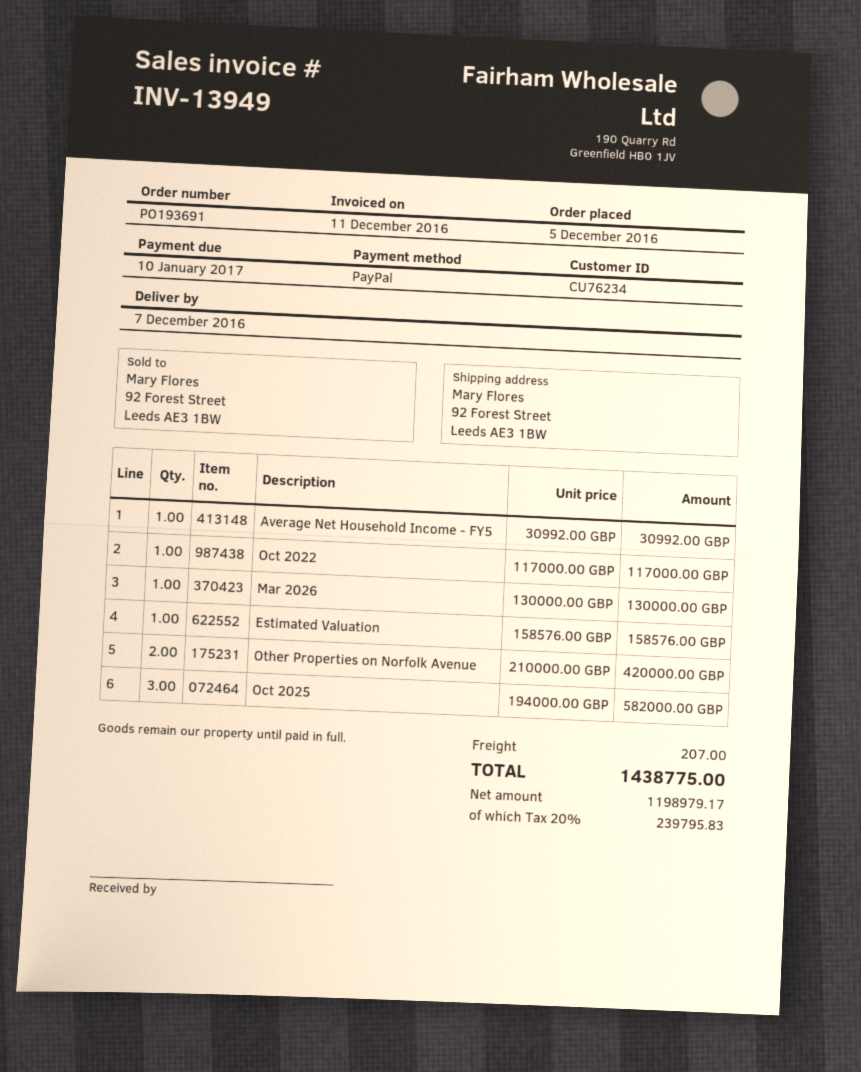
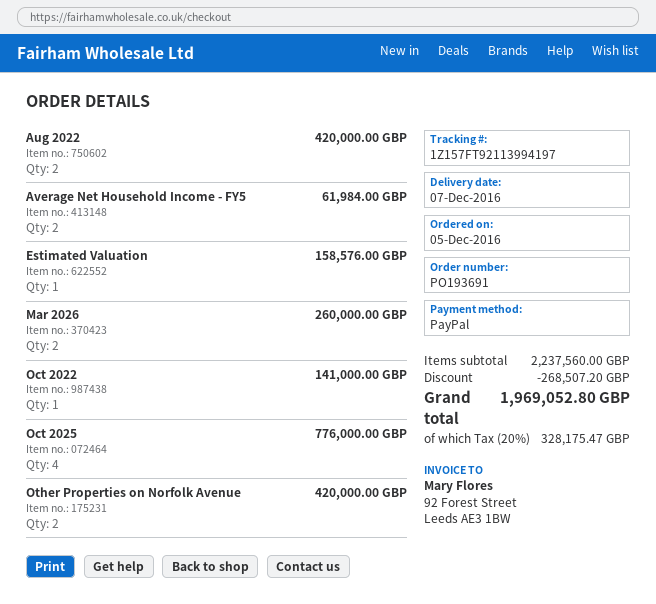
Average Net Household Income - FY5: 1 for 30992.00 -> 2 for 61984.00
Oct 2022: 1 for 117000.00 -> 1 for 141000.00
Mar 2026: 1 for 130000.00 -> 2 for 260000.00
Oct 2025: 3 for 582000.00 -> 4 for 776000.00
Aug 2022: none -> 2 for 420000.00
discount: none -> 268507.20
shipping: 207.00 -> none
tax: 20% = 239795.83 -> 20% = 328175.47
total: 1438775.00 -> 1969052.80

